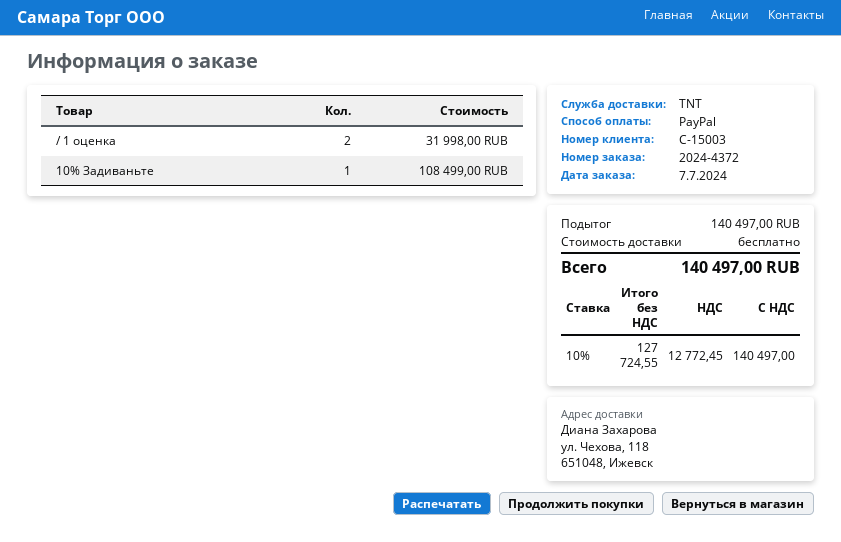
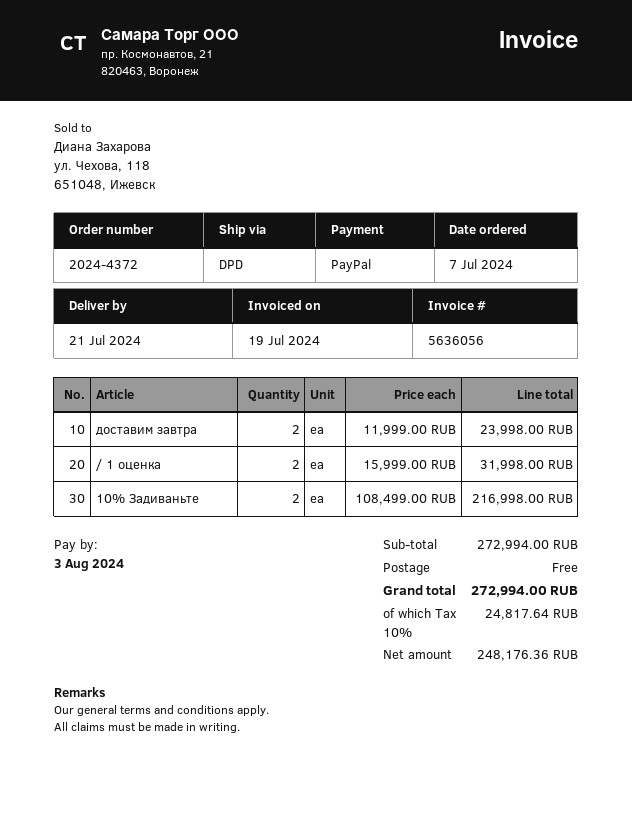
shipping method: TNT -> DPD
10% Задиваньте: 1 for 108499.00 -> 2 for 216998.00
доставим завтра: none -> 2 for 23998.00
subtotal: 140497.00 -> 272994.00
net: 127724.55 -> 248176.36
tax: 10% = 12772.45 -> 10% = 24817.64
total: 140497.00 -> 272994.00

